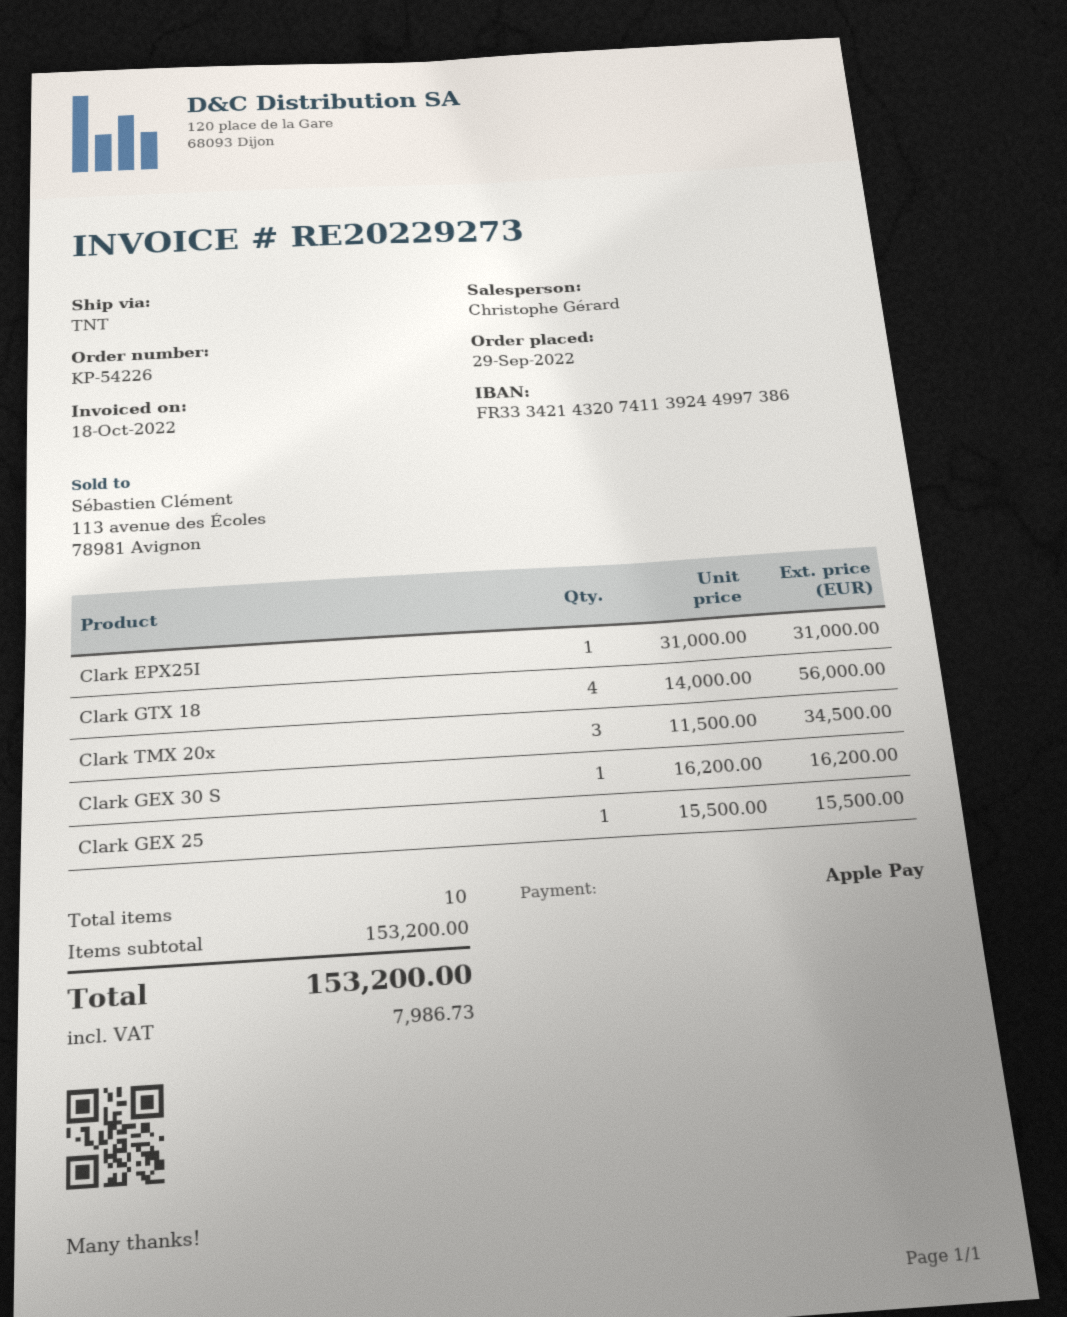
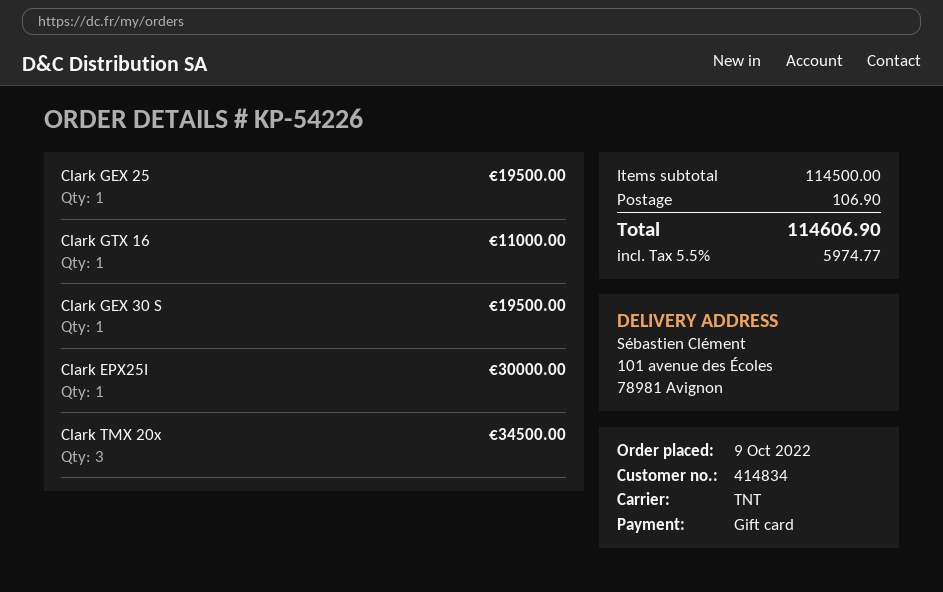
order date: 2022-09-29 -> 2022-10-09
payment method: Apple Pay -> gift card
Clark EPX25I: 1 for 31000.00 -> 1 for 30000.00
Clark GTX 18: 4 for 56000.00 -> none
Clark GEX 30 S: 1 for 16200.00 -> 1 for 19500.00
Clark GEX 25: 1 for 15500.00 -> 1 for 19500.00
Clark GTX 16: none -> 1 for 11000.00
subtotal: 153200.00 -> 114500.00
shipping: none -> 106.90
tax: 7986.73 -> 5974.77
total: 153200.00 -> 114606.90

